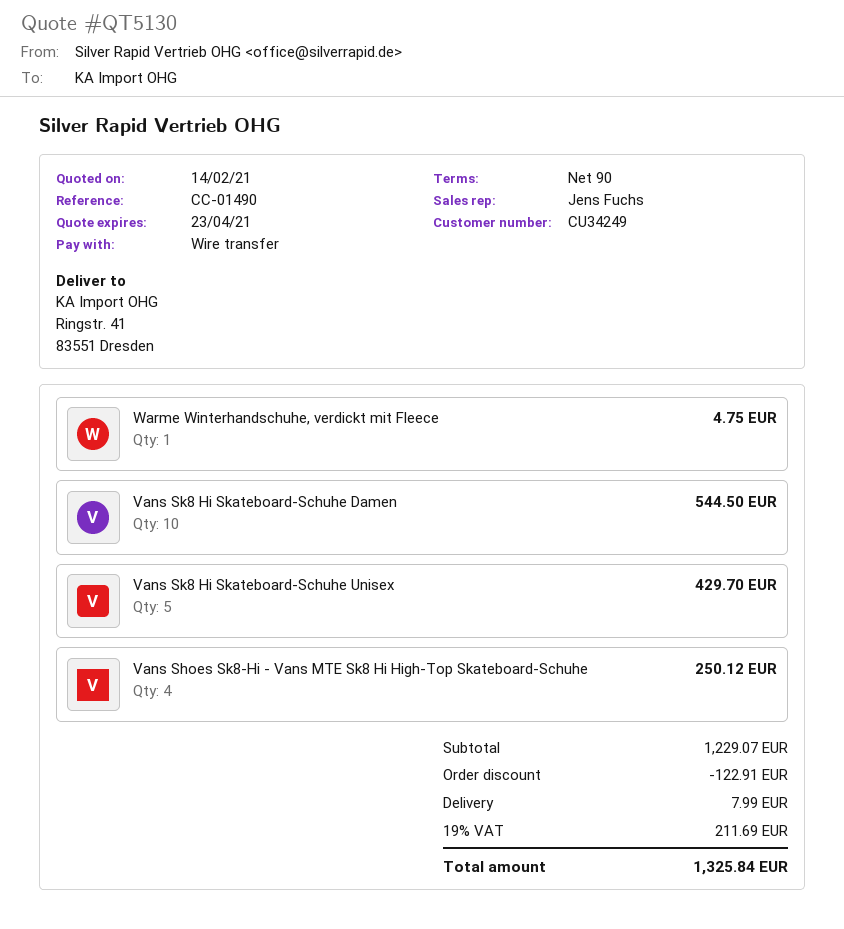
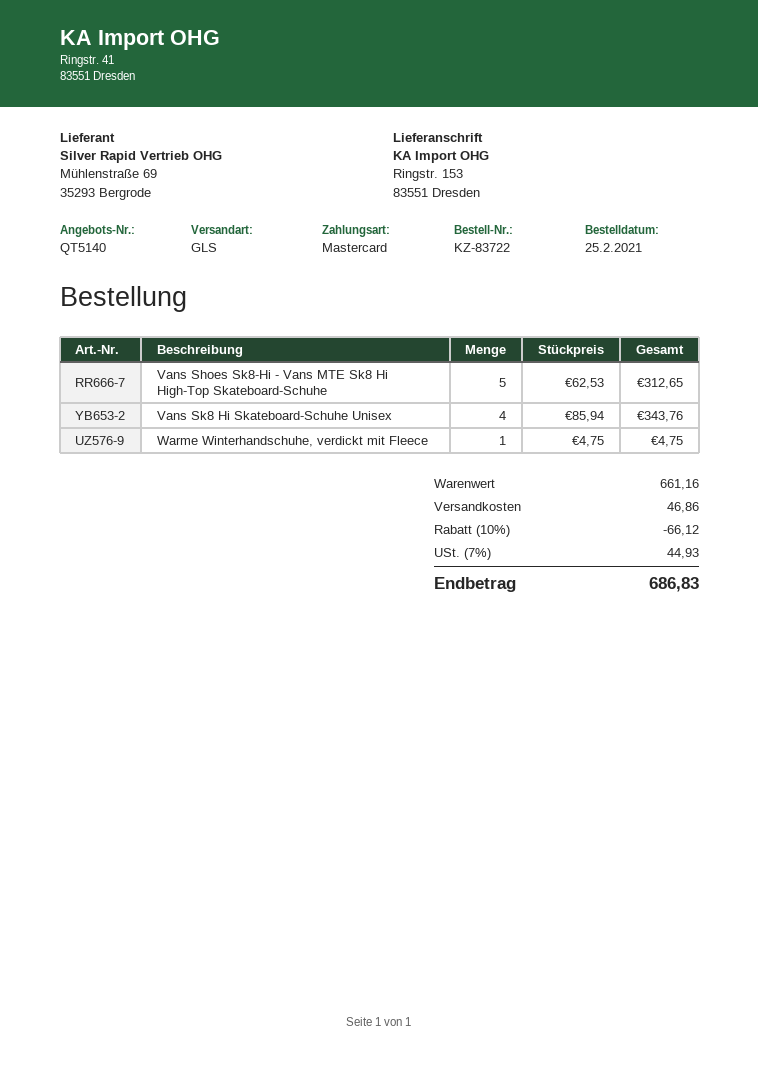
quote number: QT5130 -> QT5140
payment method: bank transfer -> Mastercard
ship to: Ringstr. 41, 83551 Dresden -> Ringstr. 153, 83551 Dresden
Vans Sk8 Hi Skateboard-Schuhe Damen: 10 for 544.50 -> none
Vans Sk8 Hi Skateboard-Schuhe Unisex: 5 for 429.70 -> 4 for 343.76
Vans Shoes Sk8-Hi - Vans MTE Sk8 Hi High-Top Skateboard-Schuhe: 4 for 250.12 -> 5 for 312.65
subtotal: 1229.07 -> 661.16
discount: 122.91 -> 66.12
shipping: 7.99 -> 46.86
tax: 19% = 211.69 -> 7% = 44.93
total: 1325.84 -> 686.83

